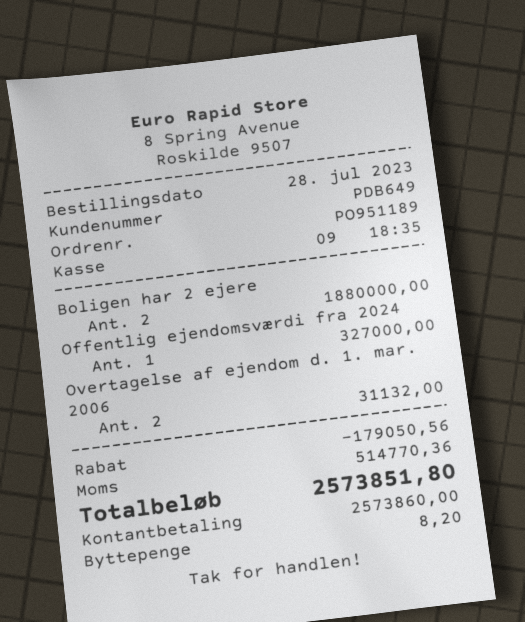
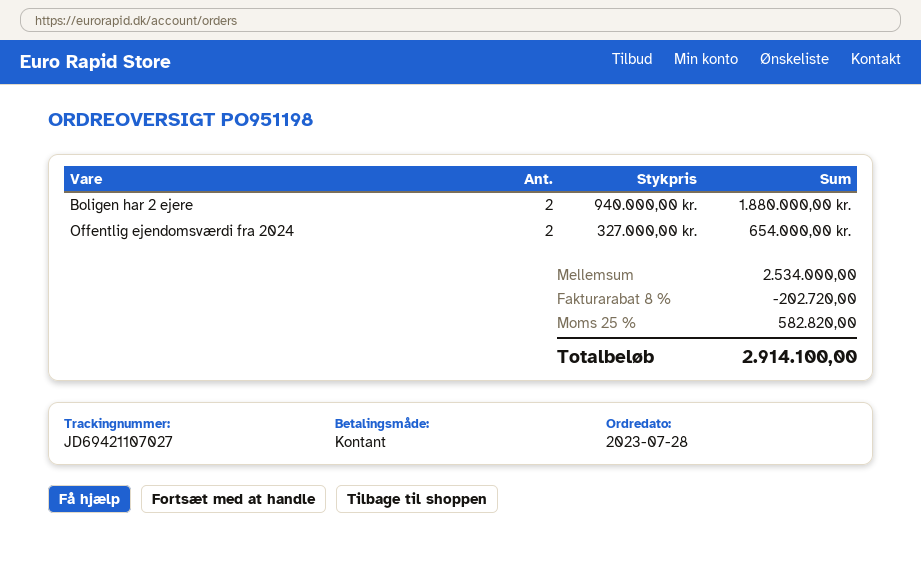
order number: PO951189 -> PO951198
Offentlig ejendomsværdi fra 2024: 1 for 327000.00 -> 2 for 654000.00
Overtagelse af ejendom d. 1. mar. 2006: 2 for 31132.00 -> none
discount: 179050.56 -> 202720.00
tax: 514770.36 -> 582820.00
total: 2573851.80 -> 2914100.00

